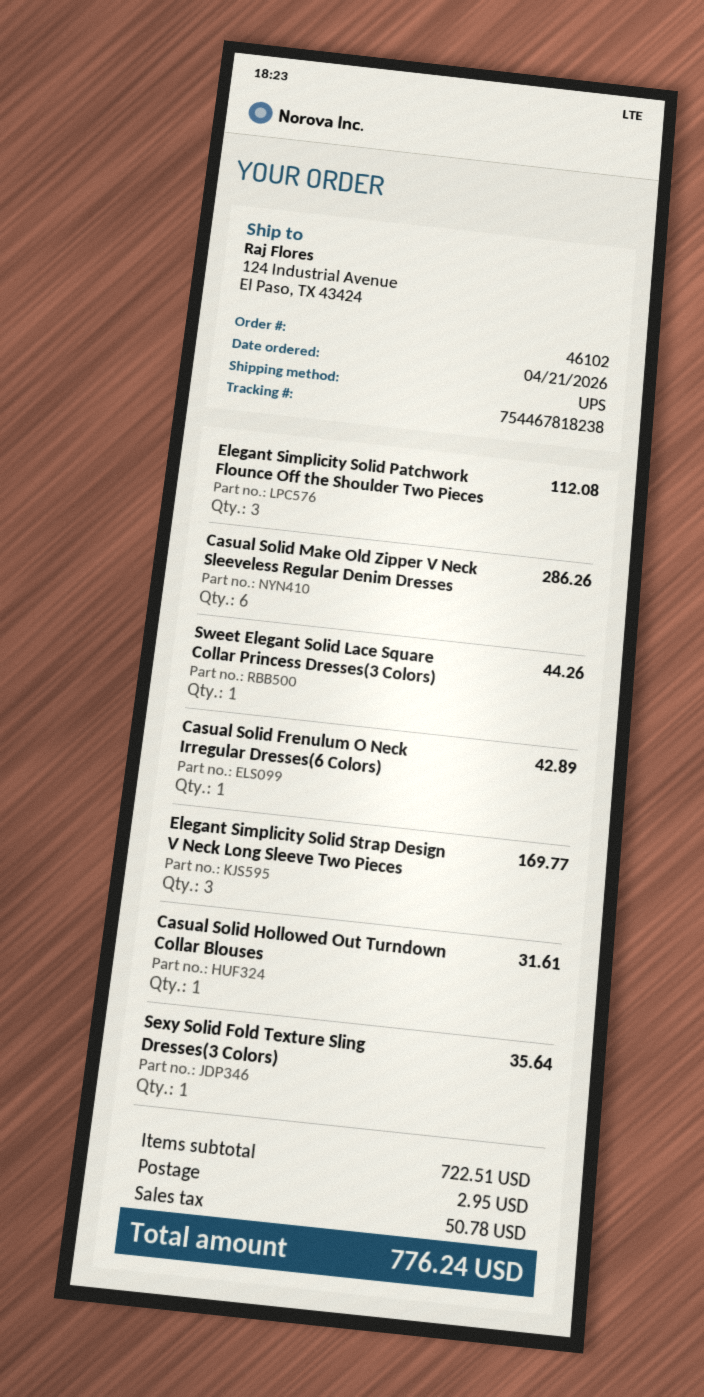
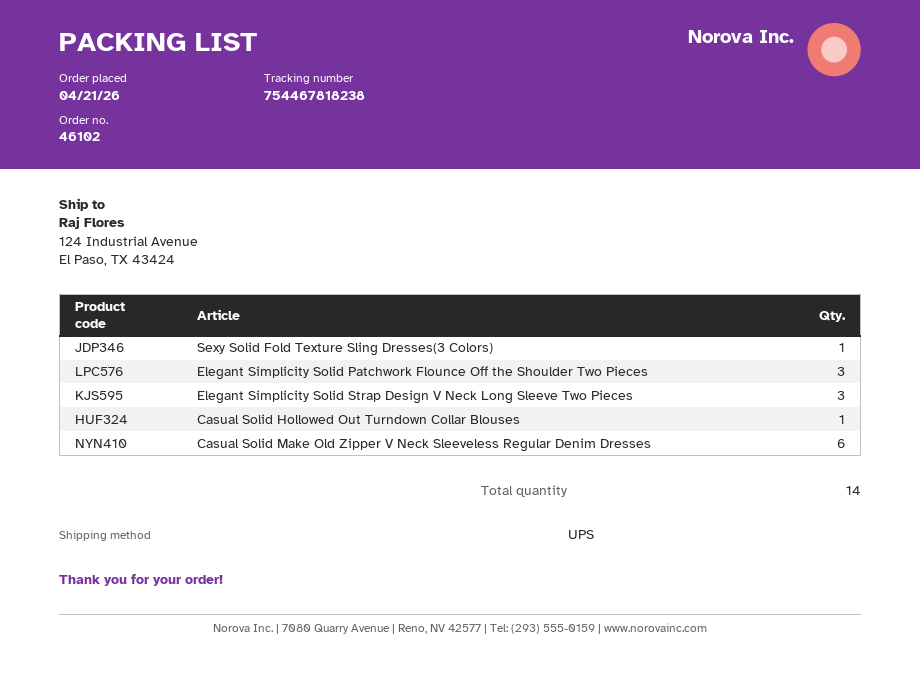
Sweet Elegant Solid Lace Square Collar Princess Dresses(3 Colors): 1 -> none
Casual Solid Frenulum O Neck Irregular Dresses(6 Colors): 1 -> none

